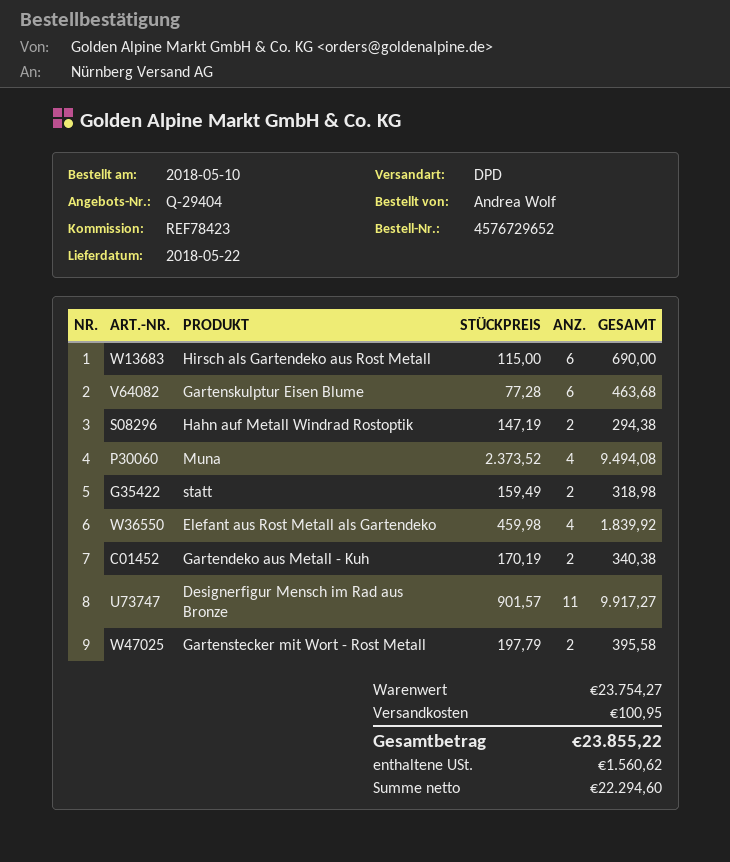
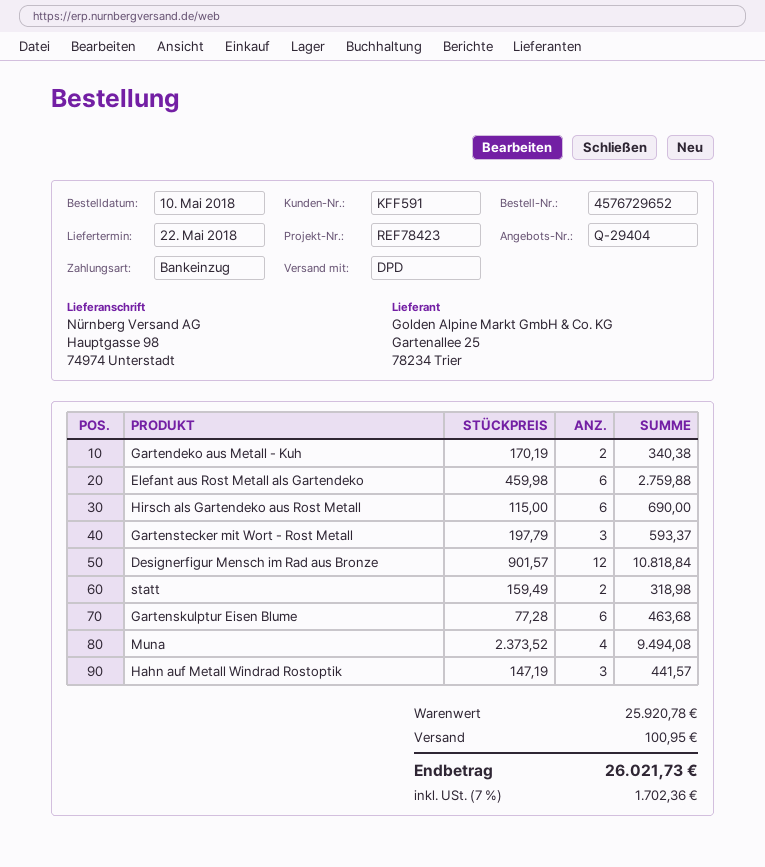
Hahn auf Metall Windrad Rostoptik: 2 x 147.19 = 294.38 -> 3 x 147.19 = 441.57
Elefant aus Rost Metall als Gartendeko: 4 x 459.98 = 1839.92 -> 6 x 459.98 = 2759.88
Designerfigur Mensch im Rad aus Bronze: 11 x 901.57 = 9917.27 -> 12 x 901.57 = 10818.84
Gartenstecker mit Wort - Rost Metall: 2 x 197.79 = 395.58 -> 3 x 197.79 = 593.37
subtotal: 23754.27 -> 25920.78
tax: 1560.62 -> 1702.36
total: 23855.22 -> 26021.73

